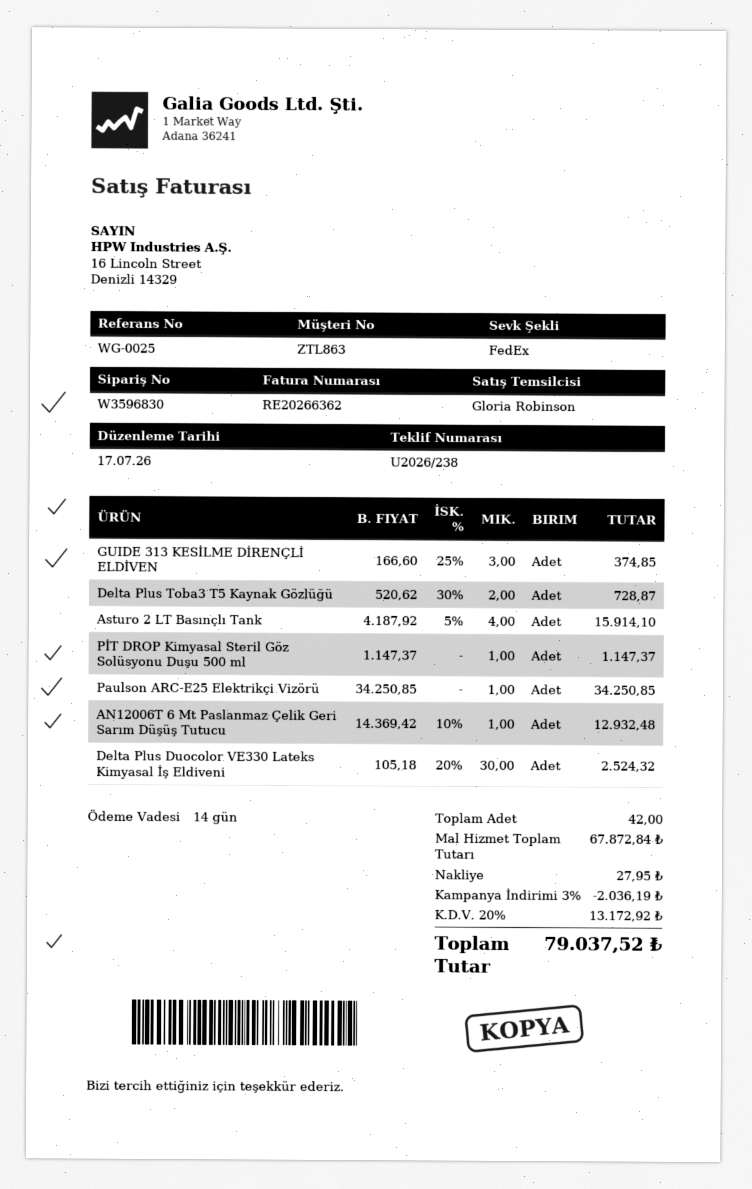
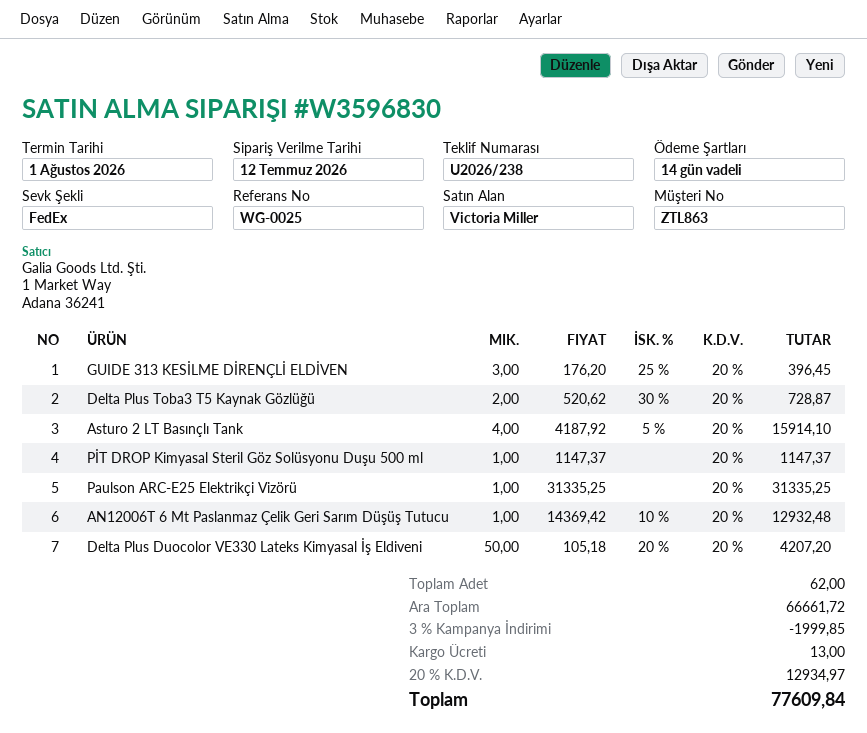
GUIDE 313 KESİLME DİRENÇLİ ELDİVEN: 3 x 166.60 - 25% = 374.85 -> 3 x 176.20 - 25% = 396.45
Paulson ARC-E25 Elektrikçi Vizörü: 1 x 34250.85 = 34250.85 -> 1 x 31335.25 = 31335.25
Delta Plus Duocolor VE330 Lateks Kimyasal İş Eldiveni: 30 x 105.18 - 20% = 2524.32 -> 50 x 105.18 - 20% = 4207.20
total quantity: 42 -> 62
subtotal: 67872.84 -> 66661.72
discount: 3% = 2036.19 -> 3% = 1999.85
shipping: 27.95 -> 13.00
tax: 20% = 13172.92 -> 20% = 12934.97
total: 79037.52 -> 77609.84

